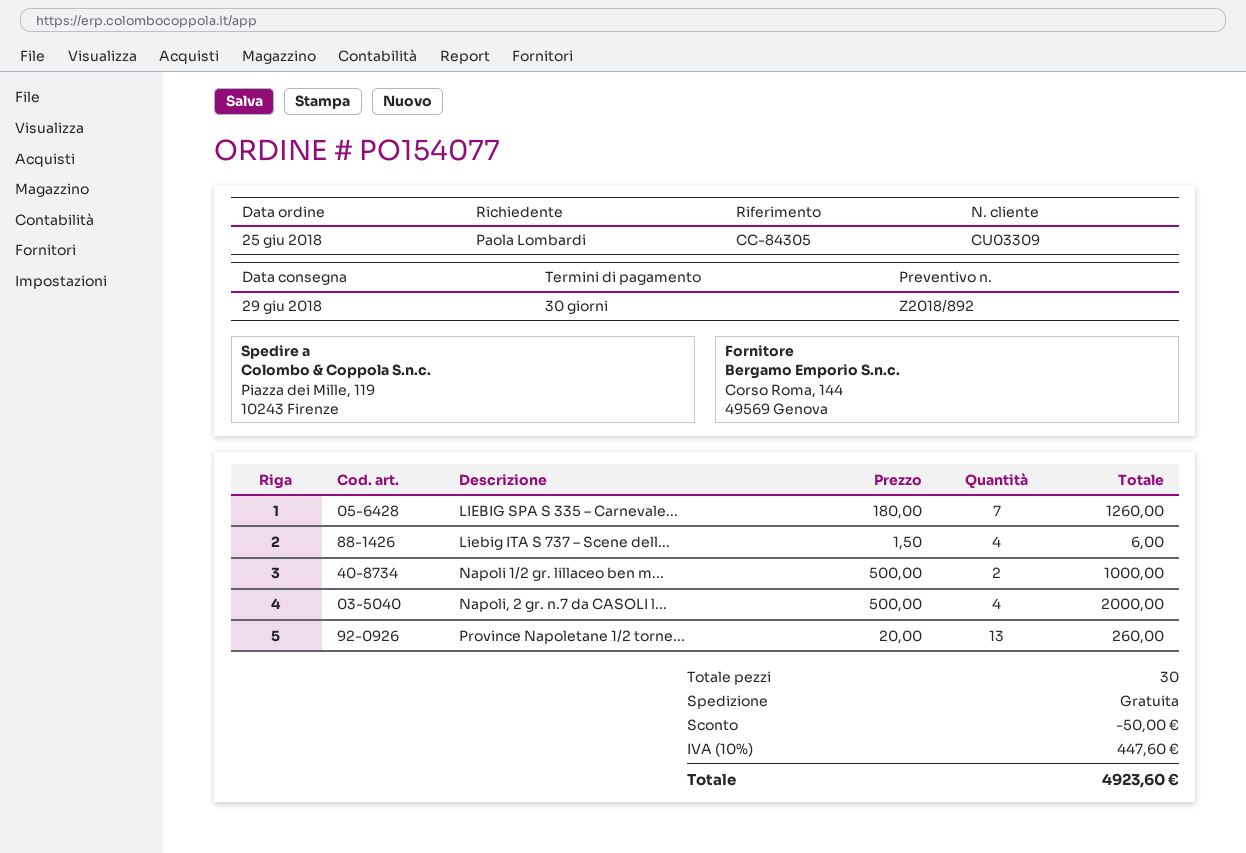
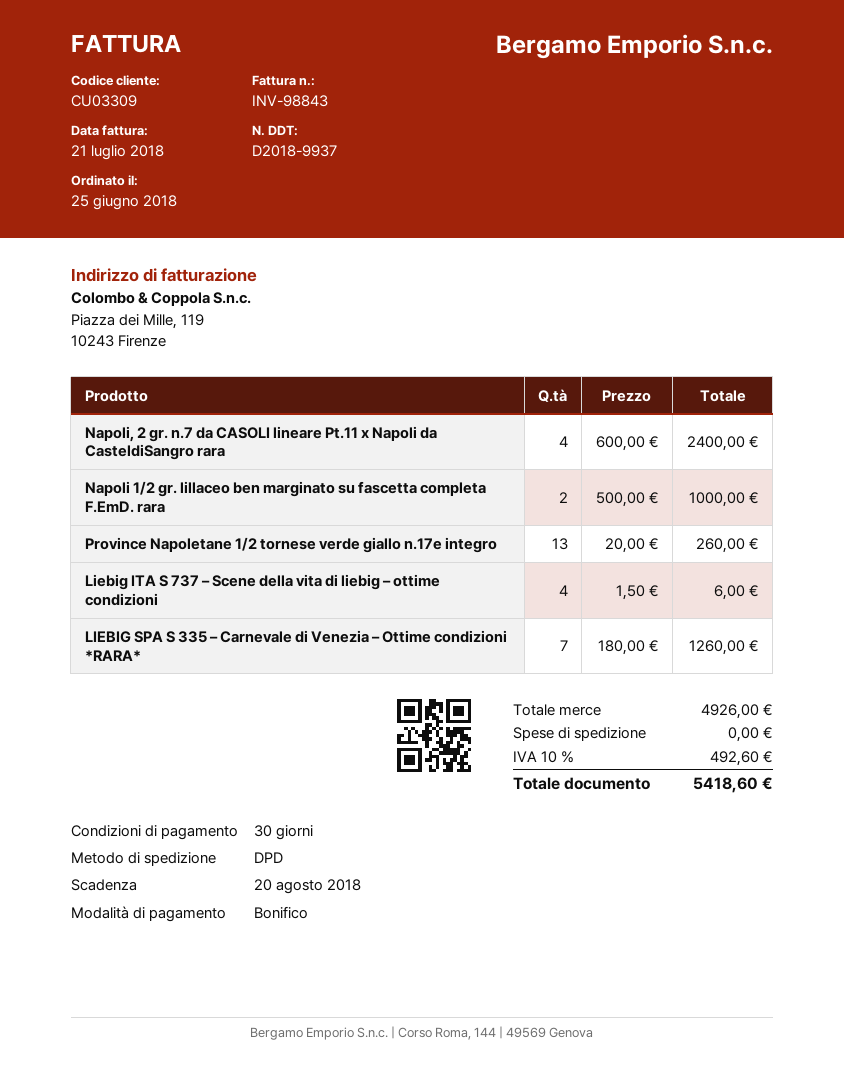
Napoli, 2 gr. n.7 da CASOLI l...: 4 x 500.00 = 2000.00 -> 4 x 600.00 = 2400.00
discount: 50.00 -> none
tax: 10% = 447.60 -> 10% = 492.60
total: 4923.60 -> 5418.60

